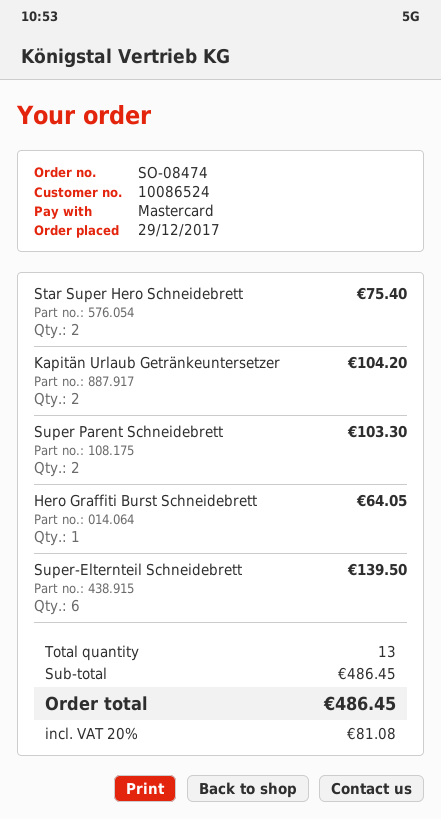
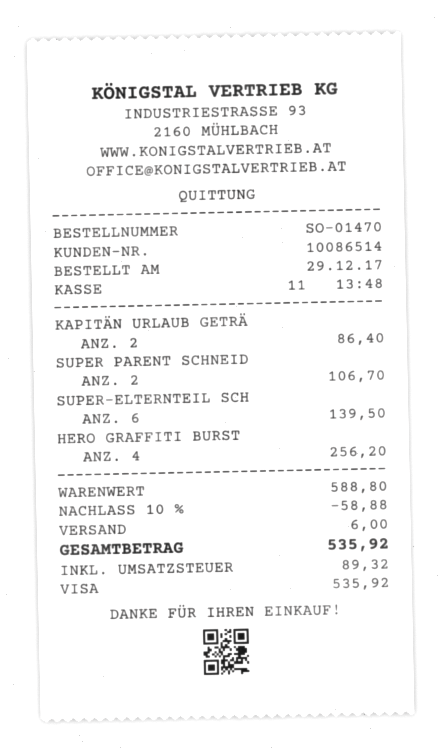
order number: SO-08474 -> SO-01470
customer number: 10086524 -> 10086514
payment method: Mastercard -> Visa
Star Super Hero Schneidebrett: 2 for 75.40 -> none
Kapitän Urlaub Getränkeuntersetzer: 2 for 104.20 -> 2 for 86.40
Super Parent Schneidebrett: 2 for 103.30 -> 2 for 106.70
Hero Graffiti Burst Schneidebrett: 1 for 64.05 -> 4 for 256.20
subtotal: 486.45 -> 588.80
discount: none -> 10% = 58.88
shipping: none -> 6.00
tax: 81.08 -> 89.32
total: 486.45 -> 535.92

